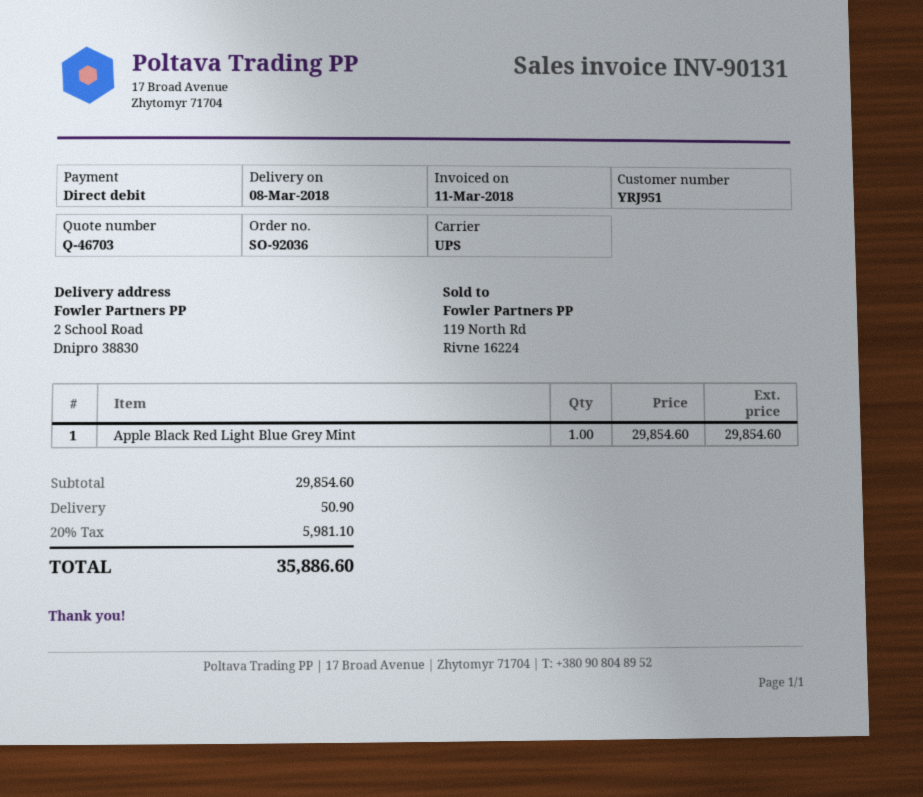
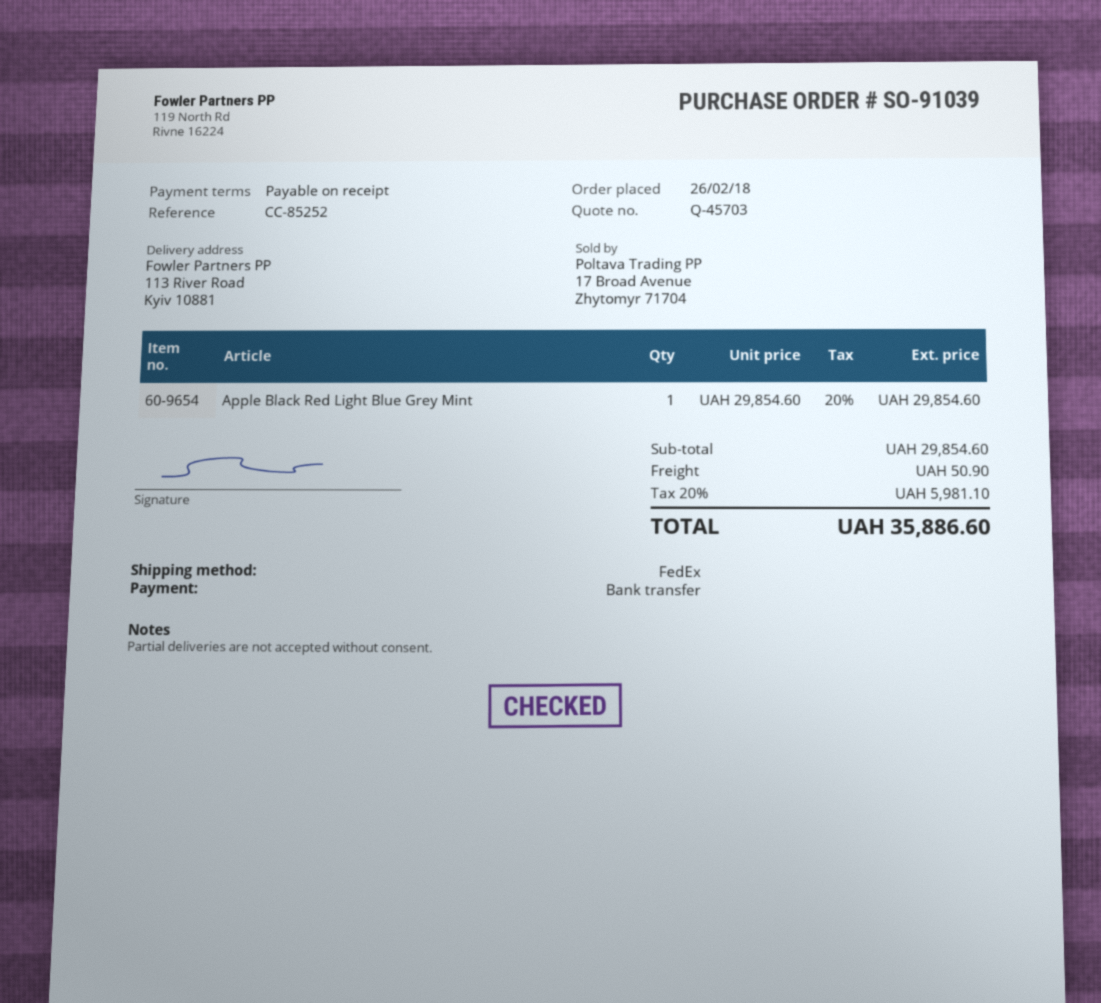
quote number: Q-46703 -> Q-45703
order number: SO-92036 -> SO-91039
payment method: direct debit -> bank transfer
shipping method: UPS -> FedEx
ship to: 2 School Road, Dnipro 38830 -> 113 River Road, Kyiv 10881

